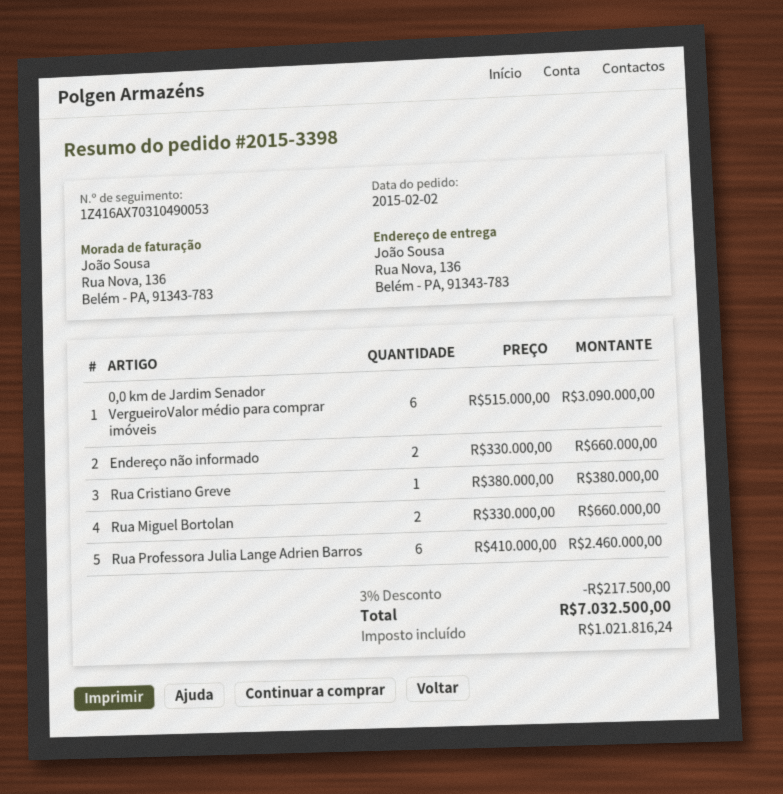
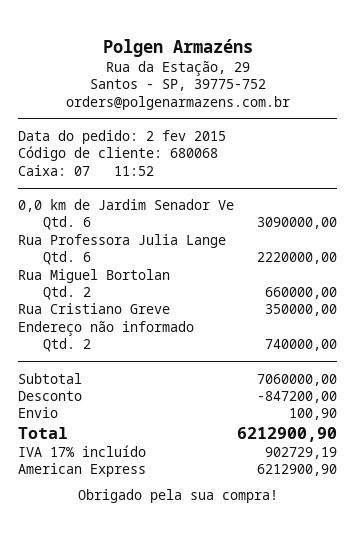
Endereço não informado: 2 for 660000.00 -> 2 for 740000.00
Rua Cristiano Greve: 1 for 380000.00 -> 1 for 350000.00
Rua Professora Julia Lange Adrien Barros: 6 for 2460000.00 -> 6 for 2220000.00
discount: 217500.00 -> 847200.00
shipping: none -> 100.90
tax: 1021816.24 -> 902729.19
total: 7032500.00 -> 6212900.90

